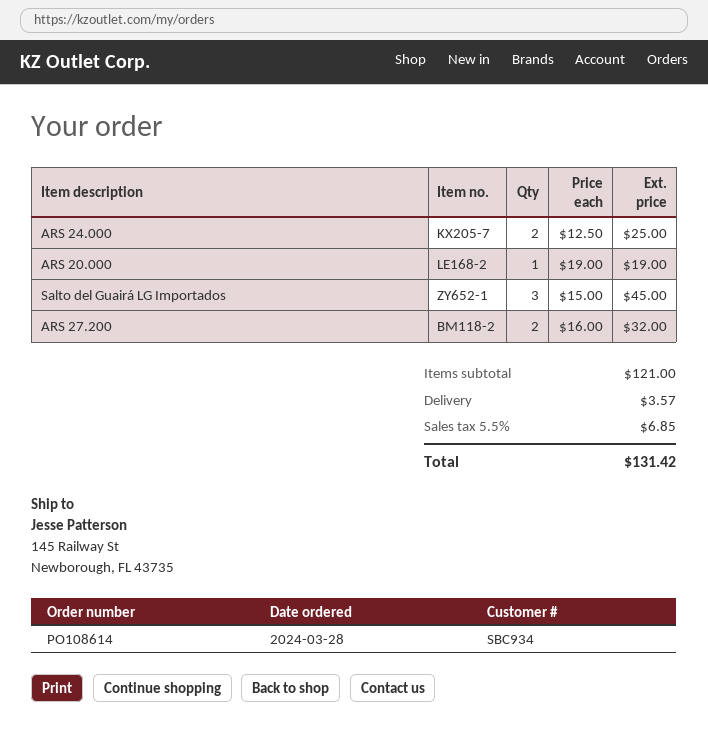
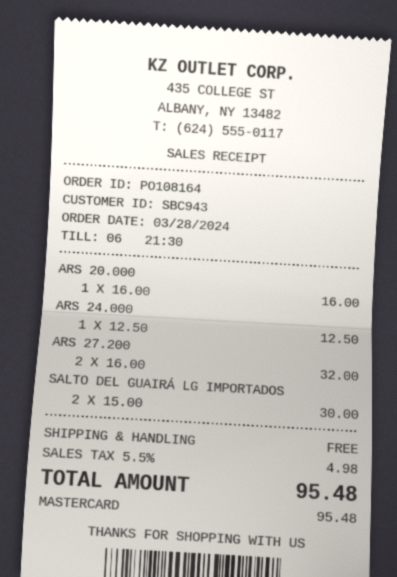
order number: PO108614 -> PO108164
customer number: SBC934 -> SBC943
ARS 24.000: 2 x 12.50 = 25.00 -> 1 x 12.50 = 12.50
ARS 20.000: 1 x 19.00 = 19.00 -> 1 x 16.00 = 16.00
Salto del Guairá LG Importados: 3 x 15.00 = 45.00 -> 2 x 15.00 = 30.00
shipping: 3.57 -> 0.00
tax: 5.5% = 6.85 -> 5.5% = 4.98
total: 131.42 -> 95.48

